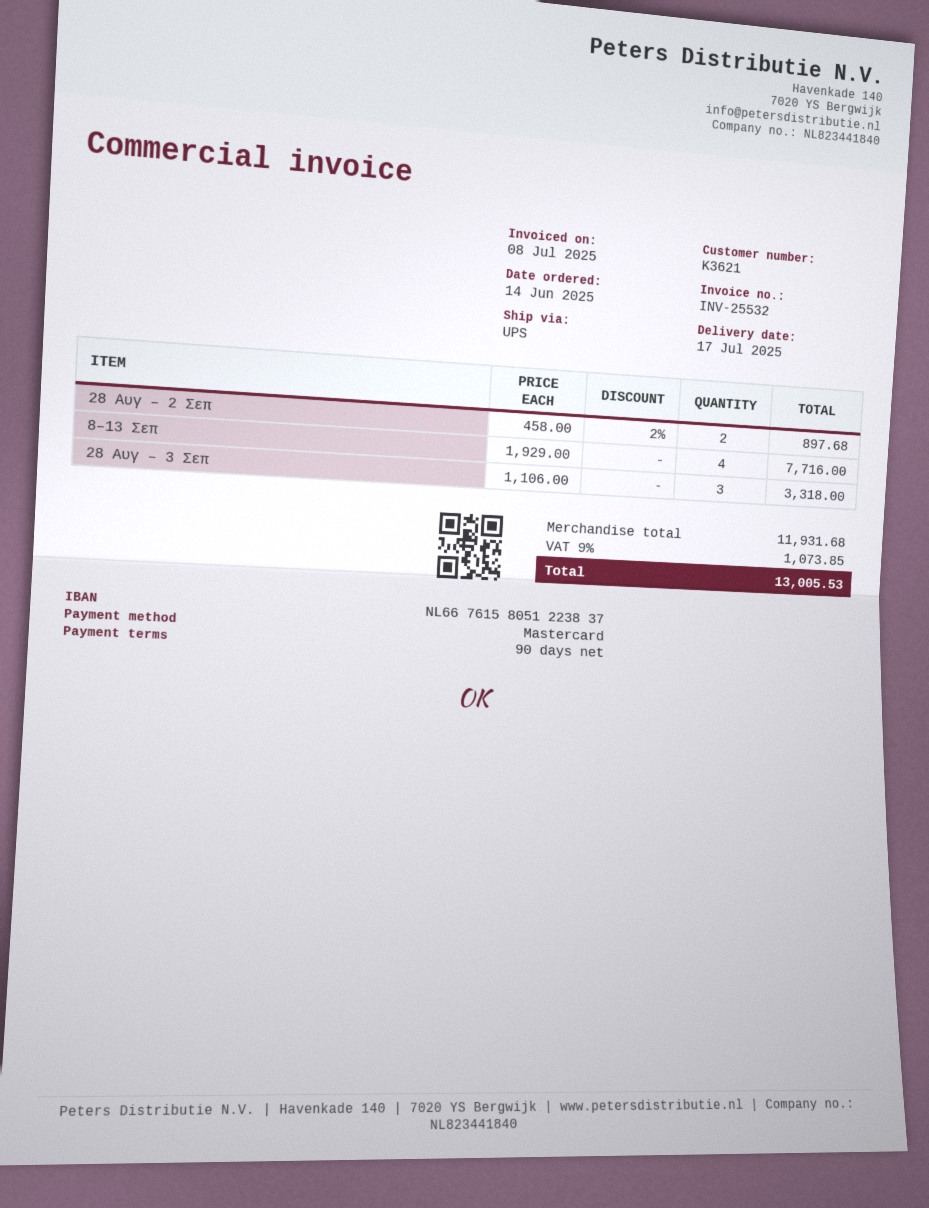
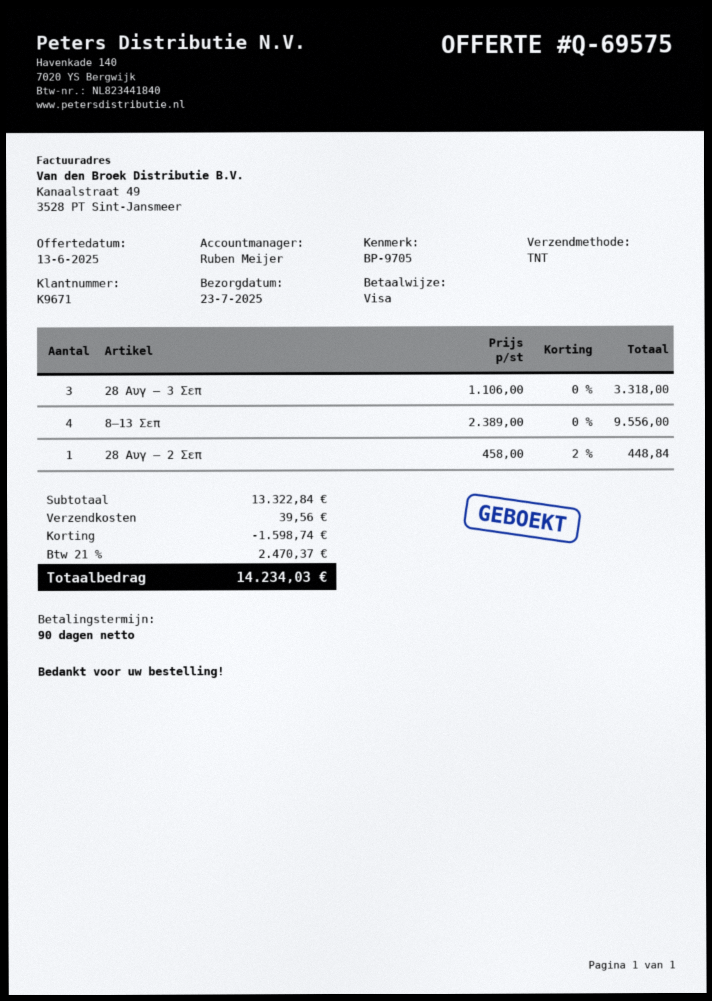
delivery date: 2025-07-17 -> 2025-07-23
customer number: K3621 -> K9671
payment method: Mastercard -> Visa
shipping method: UPS -> TNT
28 Αυγ – 2 Σεπ: 2 x 458.00 - 2% = 897.68 -> 1 x 458.00 - 2% = 448.84
8–13 Σεπ: 4 x 1929.00 = 7716.00 -> 4 x 2389.00 = 9556.00
subtotal: 11931.68 -> 13322.84
discount: none -> 1598.74
shipping: none -> 39.56
tax: 9% = 1073.85 -> 21% = 2470.37
total: 13005.53 -> 14234.03

